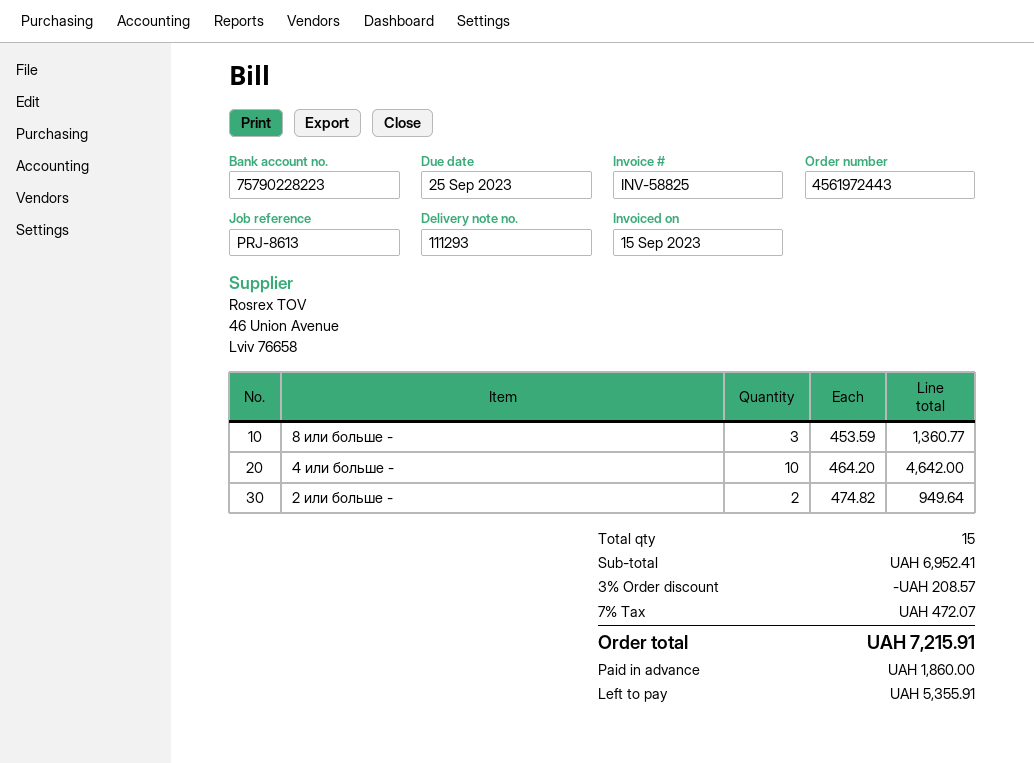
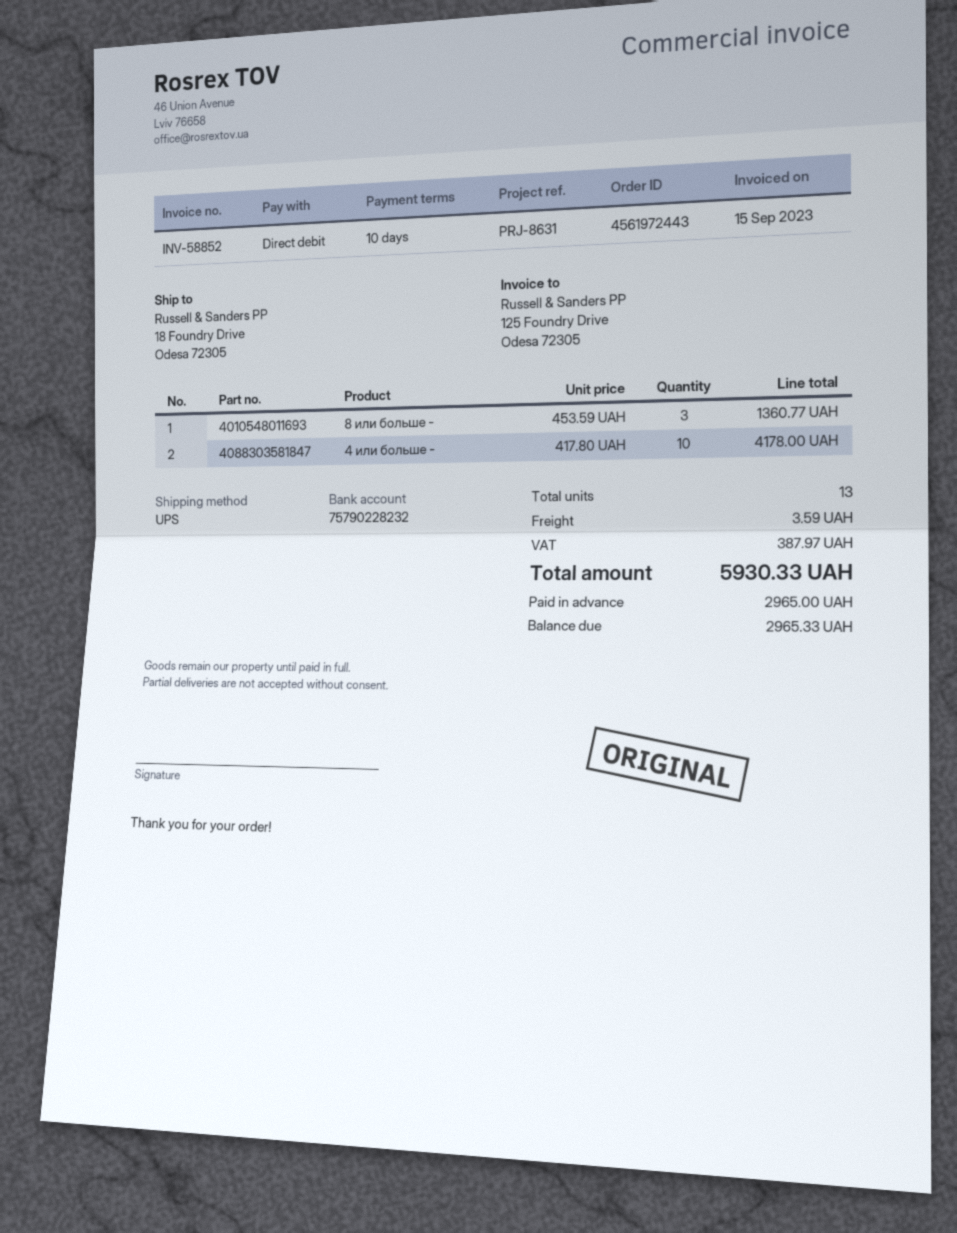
invoice number: INV-58825 -> INV-58852
reference: PRJ-8613 -> PRJ-8631
bank account: 75790228223 -> 75790228232
4 или больше -: 10 x 464.20 = 4642.00 -> 10 x 417.80 = 4178.00
2 или больше -: 2 x 474.82 = 949.64 -> none
total quantity: 15 -> 13
discount: 3% = 208.57 -> none
shipping: none -> 3.59
tax: 472.07 -> 387.97
total: 7215.91 -> 5930.33
deposit: 1860.00 -> 2965.00
balance: 5355.91 -> 2965.33

